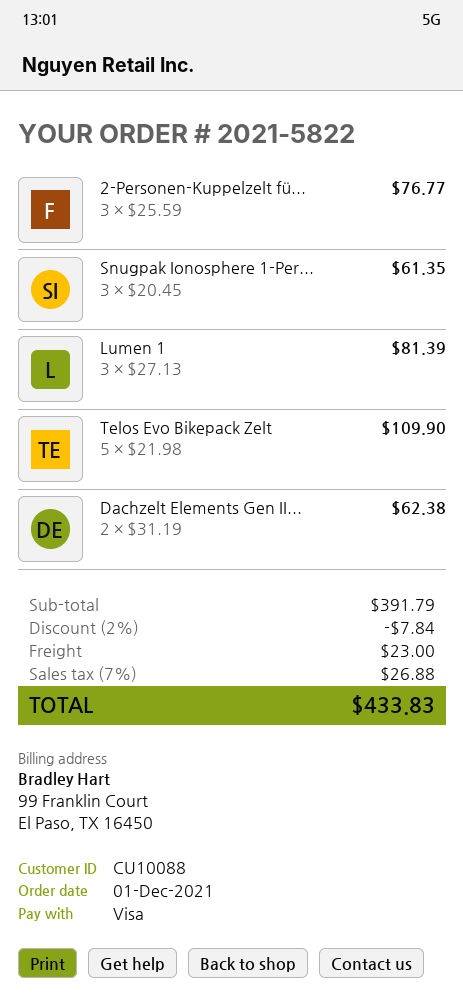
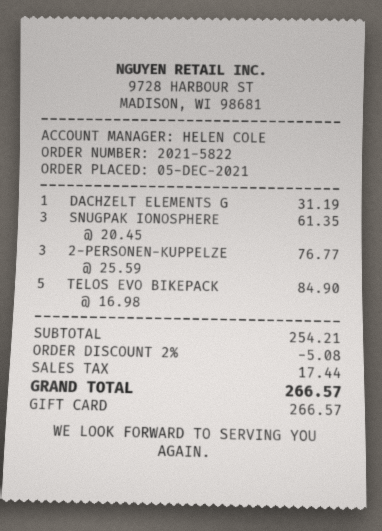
order date: 2021-12-01 -> 2021-12-05
payment method: Visa -> gift card
Lumen 1: 3 x 27.13 = 81.39 -> none
Telos Evo Bikepack Zelt: 5 x 21.98 = 109.90 -> 5 x 16.98 = 84.90
Dachzelt Elements Gen II...: 2 x 31.19 = 62.38 -> 1 x 31.19 = 31.19
subtotal: 391.79 -> 254.21
discount: 2% = 7.84 -> 2% = 5.08
shipping: 23.00 -> none
tax: 26.88 -> 17.44
total: 433.83 -> 266.57

